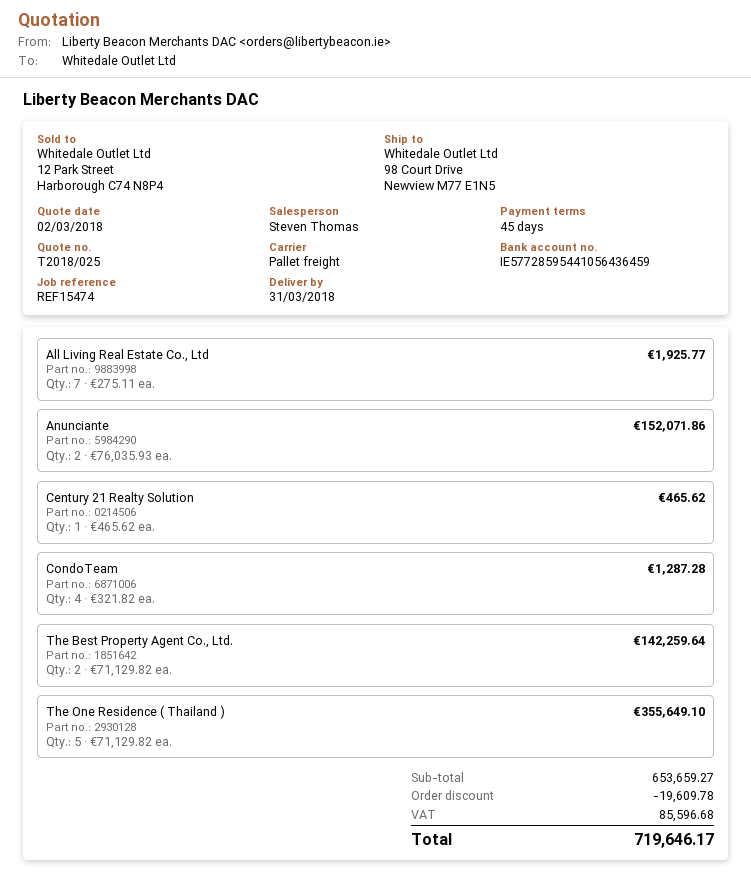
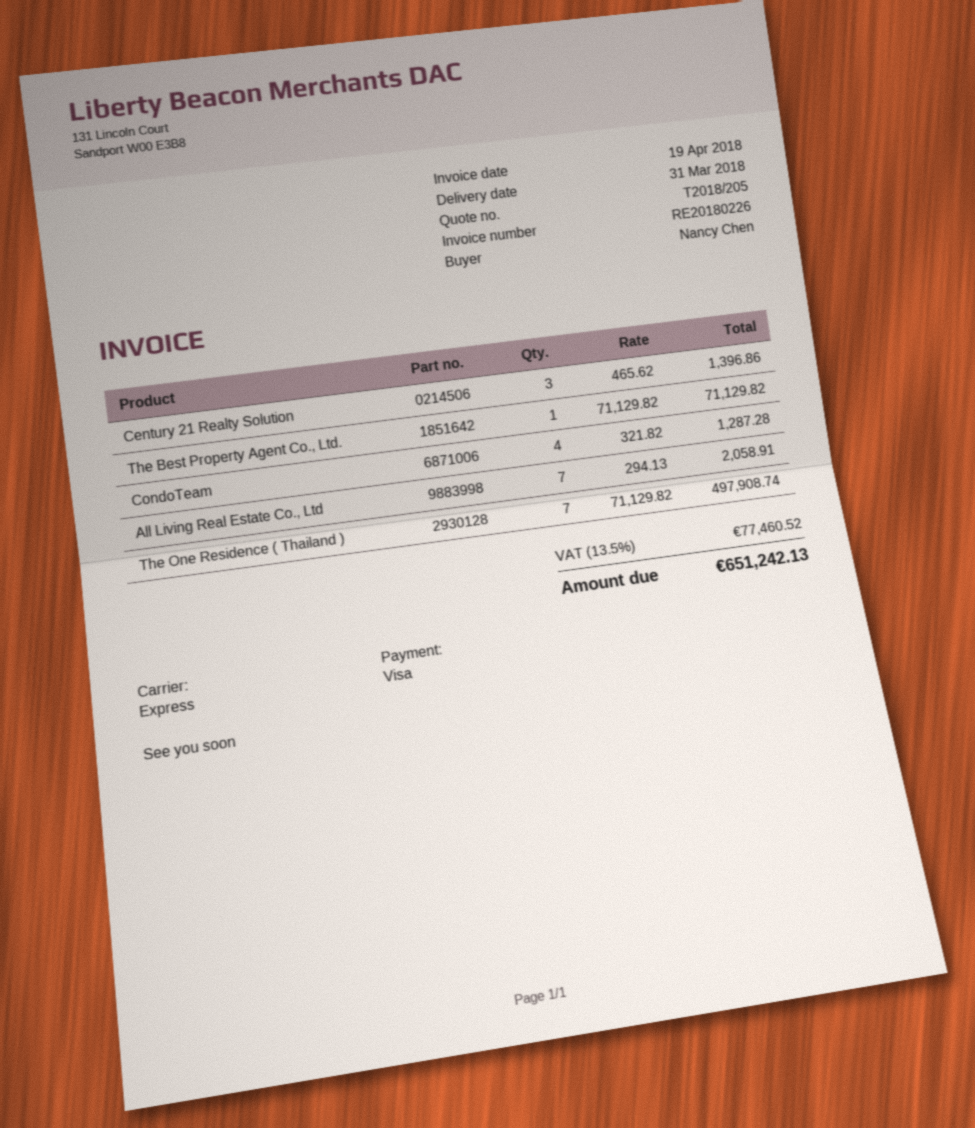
quote number: T2018/025 -> T2018/205
shipping method: pallet freight -> express
All Living Real Estate Co., Ltd: 7 x 275.11 = 1925.77 -> 7 x 294.13 = 2058.91
Anunciante: 2 x 76035.93 = 152071.86 -> none
Century 21 Realty Solution: 1 x 465.62 = 465.62 -> 3 x 465.62 = 1396.86
The Best Property Agent Co., Ltd.: 2 x 71129.82 = 142259.64 -> 1 x 71129.82 = 71129.82
The One Residence ( Thailand ): 5 x 71129.82 = 355649.10 -> 7 x 71129.82 = 497908.74
discount: 19609.78 -> none
tax: 85596.68 -> 77460.52
total: 719646.17 -> 651242.13

